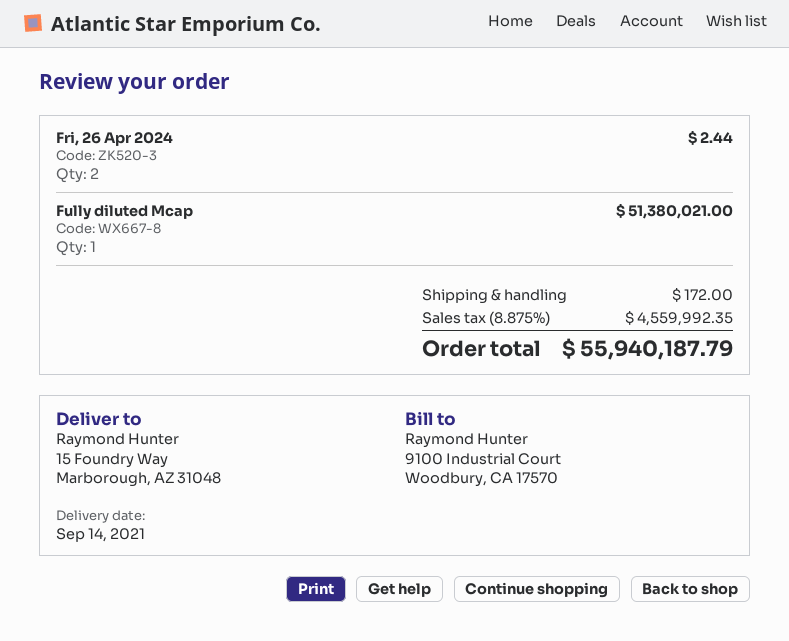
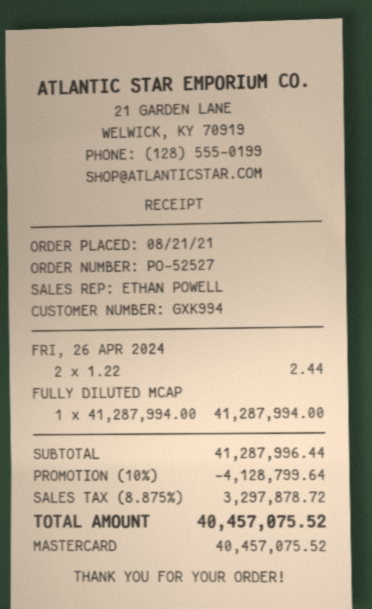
Fully diluted Mcap: 1 for 51380021.00 -> 1 for 41287994.00
discount: none -> 10% = 4128799.64
shipping: 172.00 -> none
tax: 8.875% = 4559992.35 -> 8.875% = 3297878.72
total: 55940187.79 -> 40457075.52

